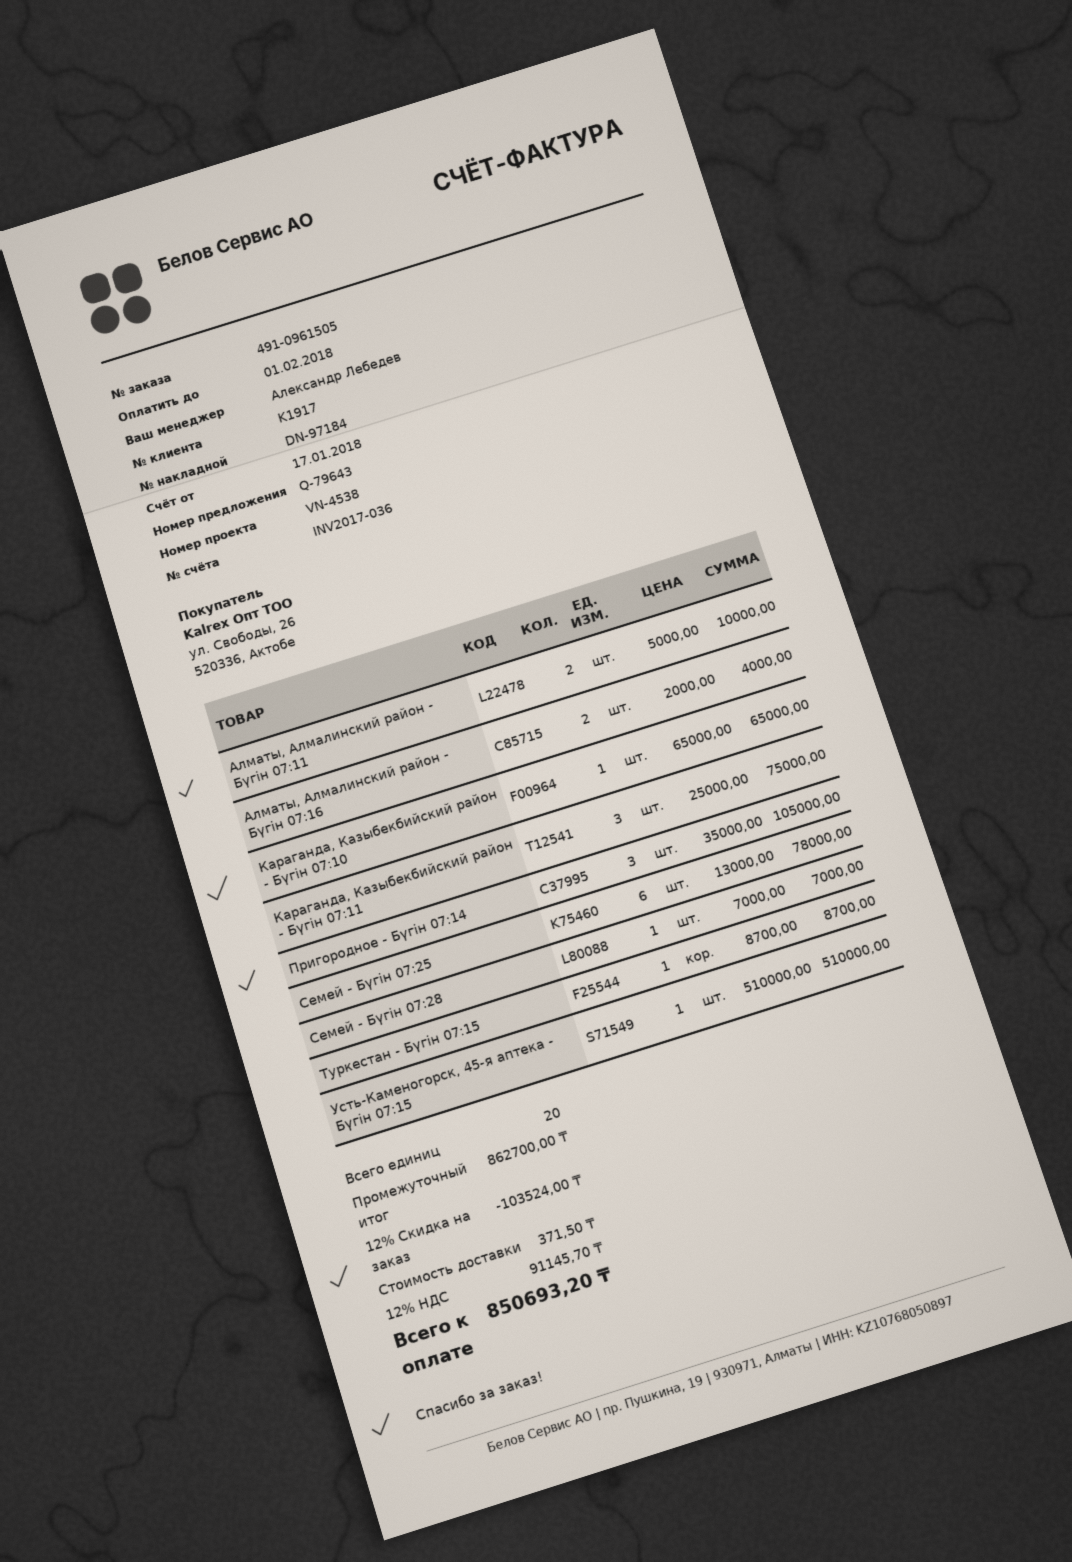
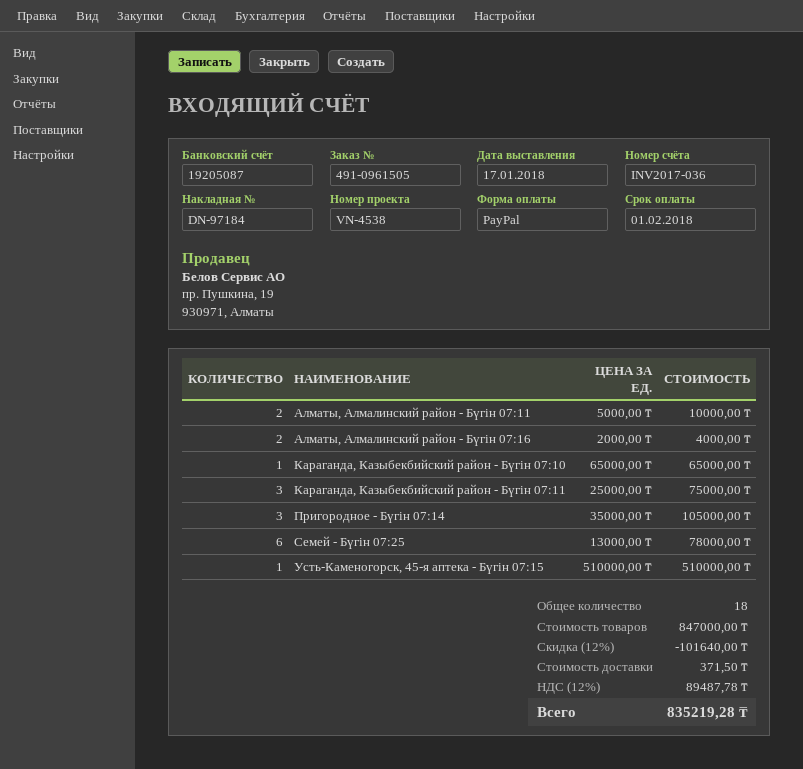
Семей - Бүгін 07:28: 1 x 7000.00 = 7000.00 -> none
Туркестан - Бүгін 07:15: 1 x 8700.00 = 8700.00 -> none
total quantity: 20 -> 18
subtotal: 862700.00 -> 847000.00
discount: 12% = 103524.00 -> 12% = 101640.00
tax: 12% = 91145.70 -> 12% = 89487.78
total: 850693.20 -> 835219.28

